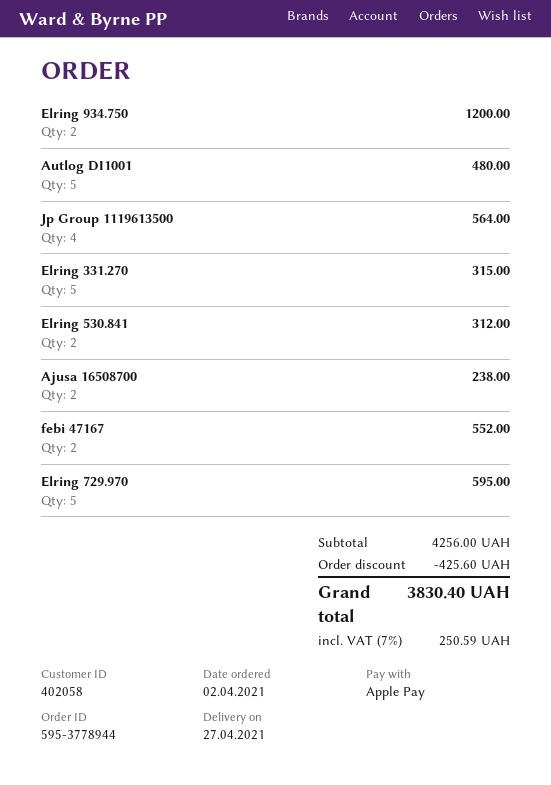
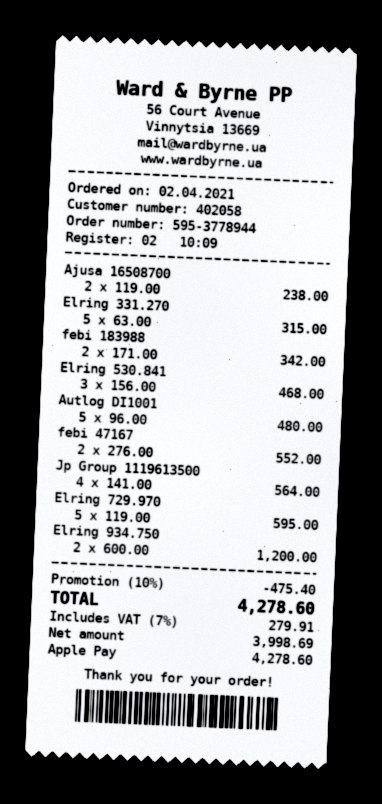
Elring 530.841: 2 for 312.00 -> 3 for 468.00
febi 183988: none -> 2 for 342.00
discount: 425.60 -> 475.40
tax: 7% = 250.59 -> 7% = 279.91
total: 3830.40 -> 4278.60

